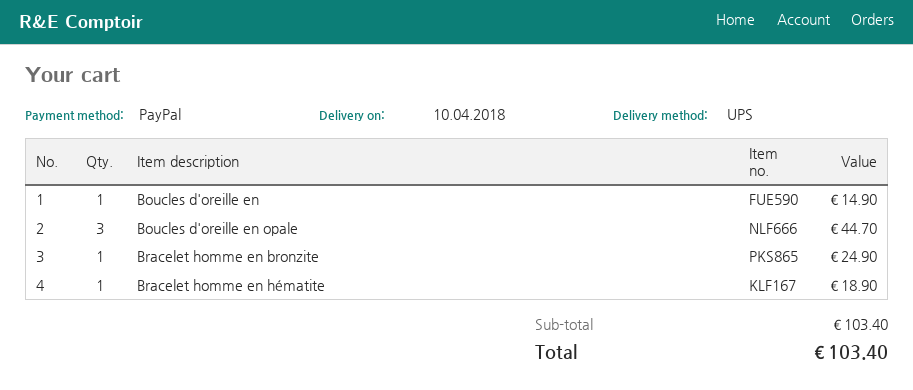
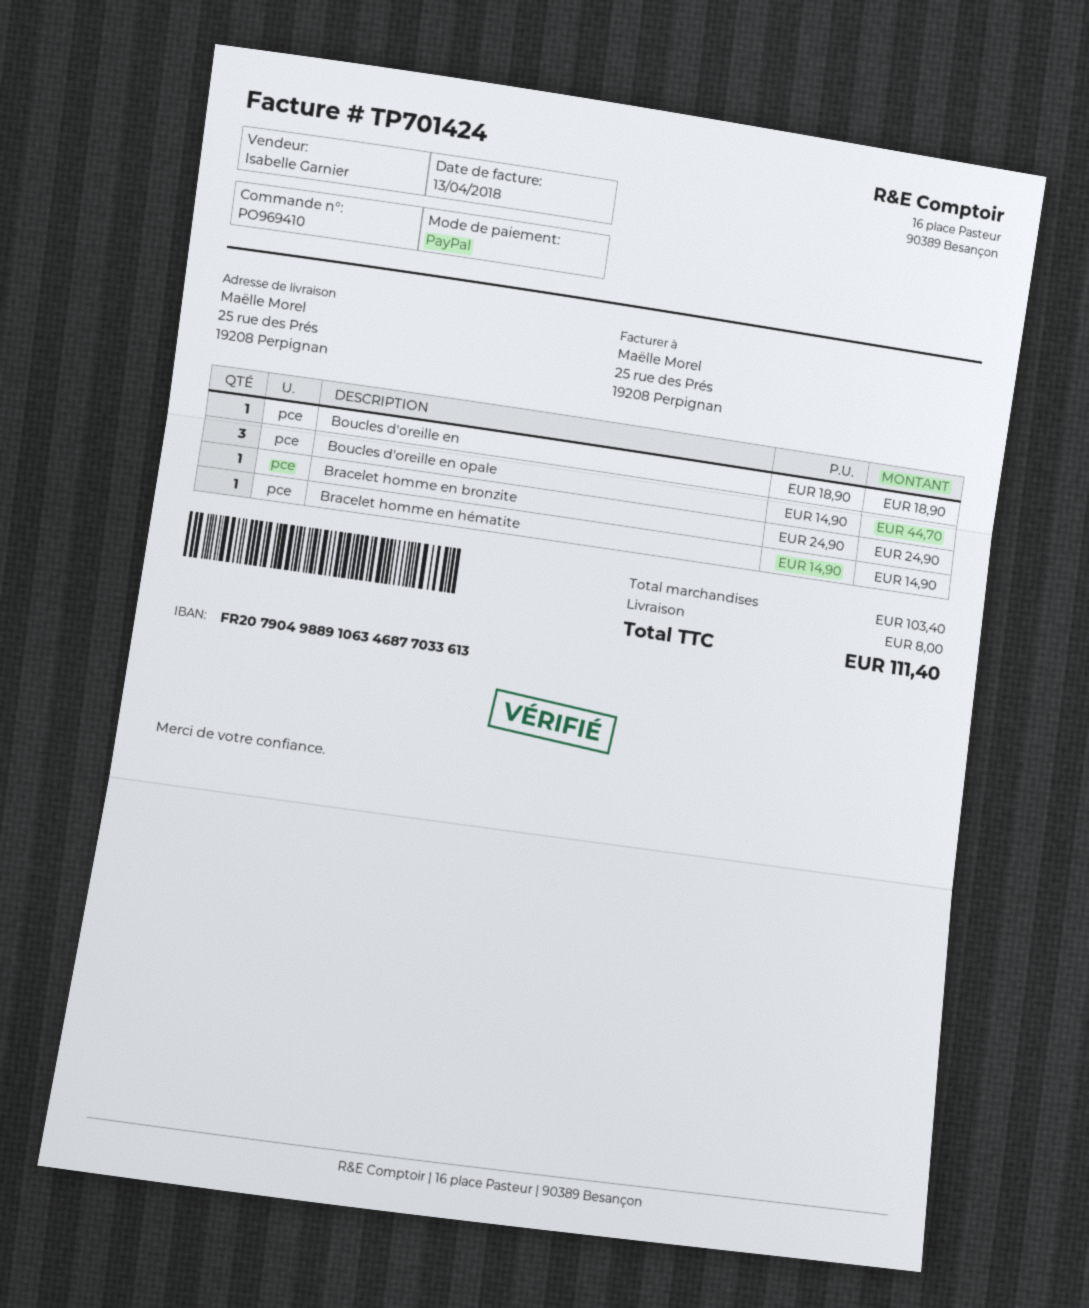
Boucles d'oreille en: 1 for 14.90 -> 1 for 18.90
Bracelet homme en hématite: 1 for 18.90 -> 1 for 14.90
shipping: none -> 8.00
total: 103.40 -> 111.40

